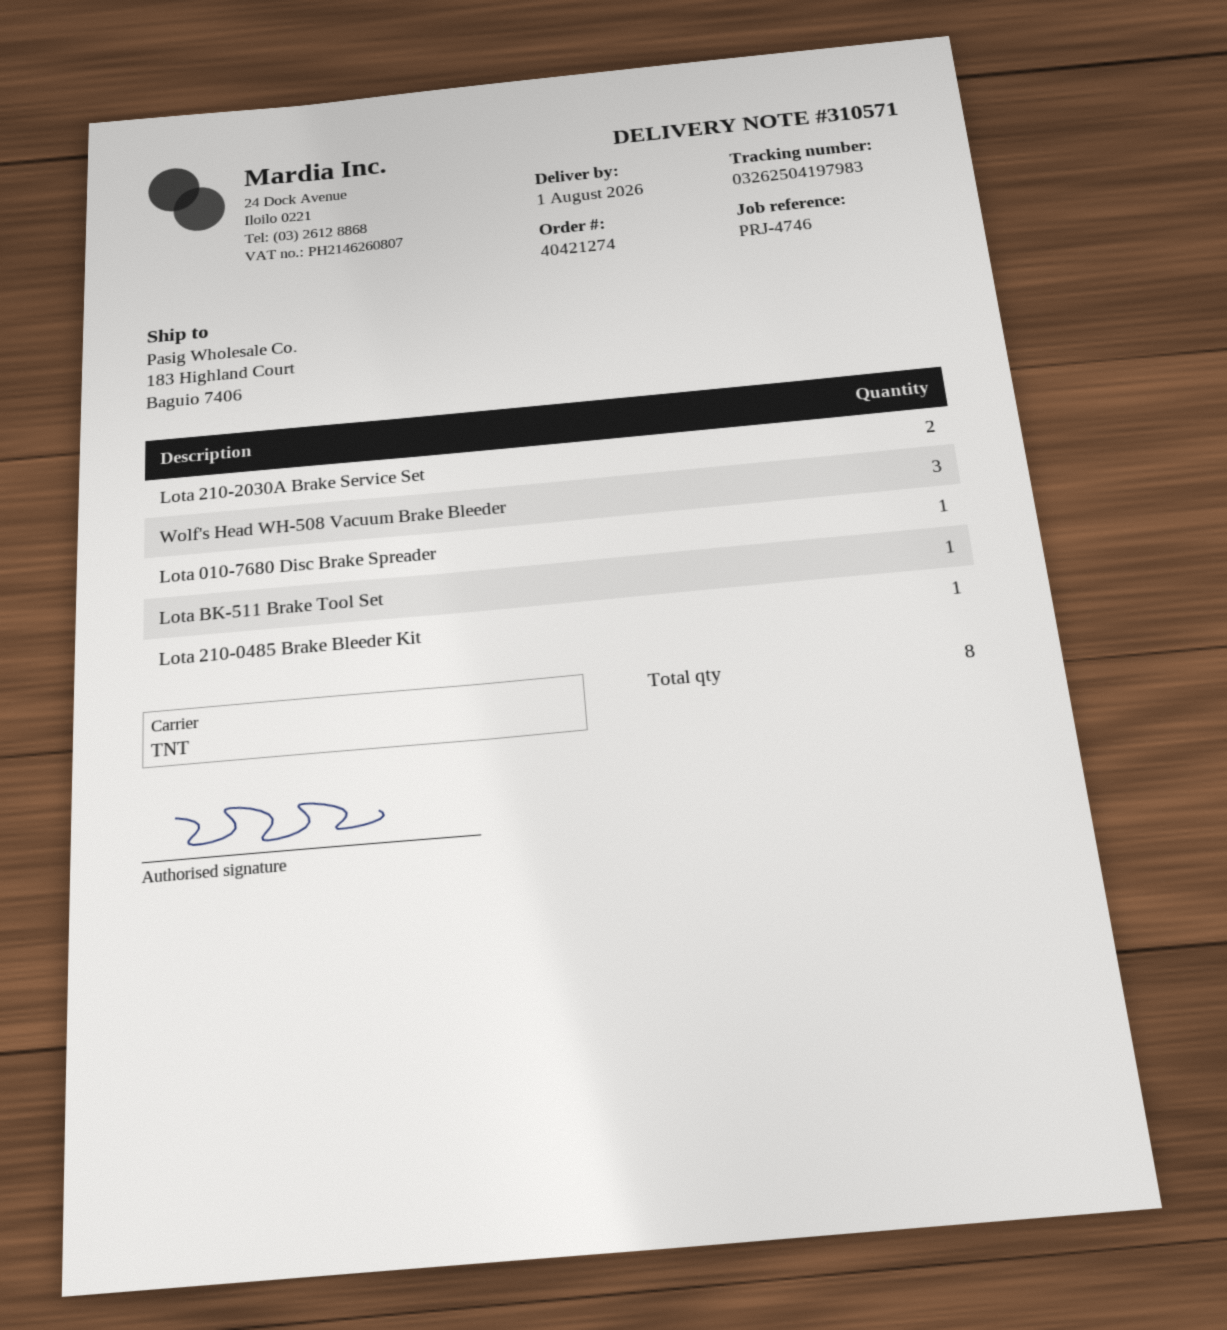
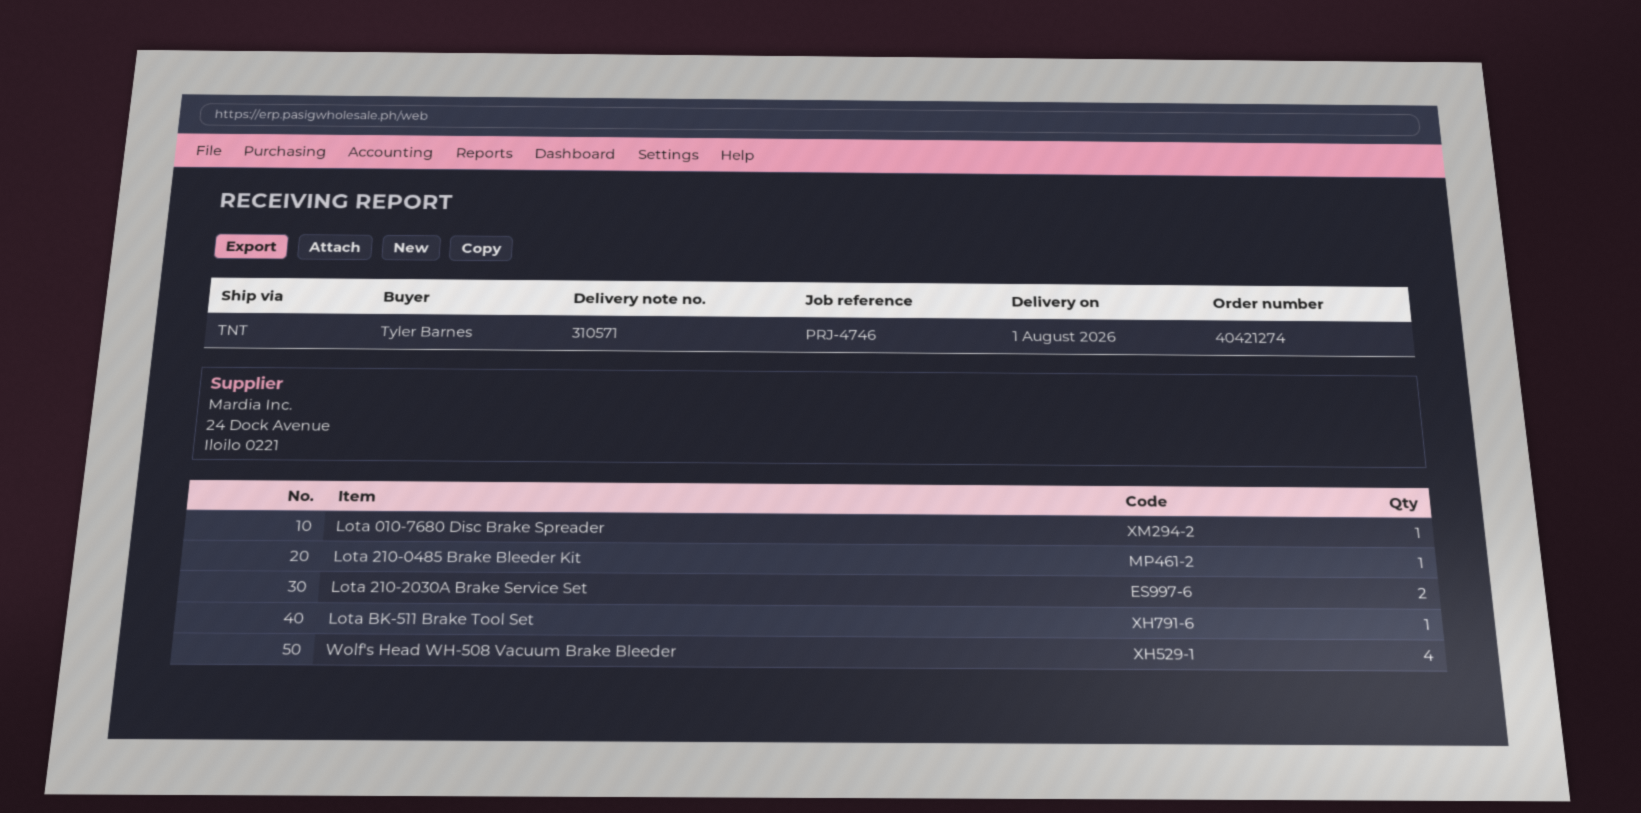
Wolf's Head WH-508 Vacuum Brake Bleeder: 3 -> 4

